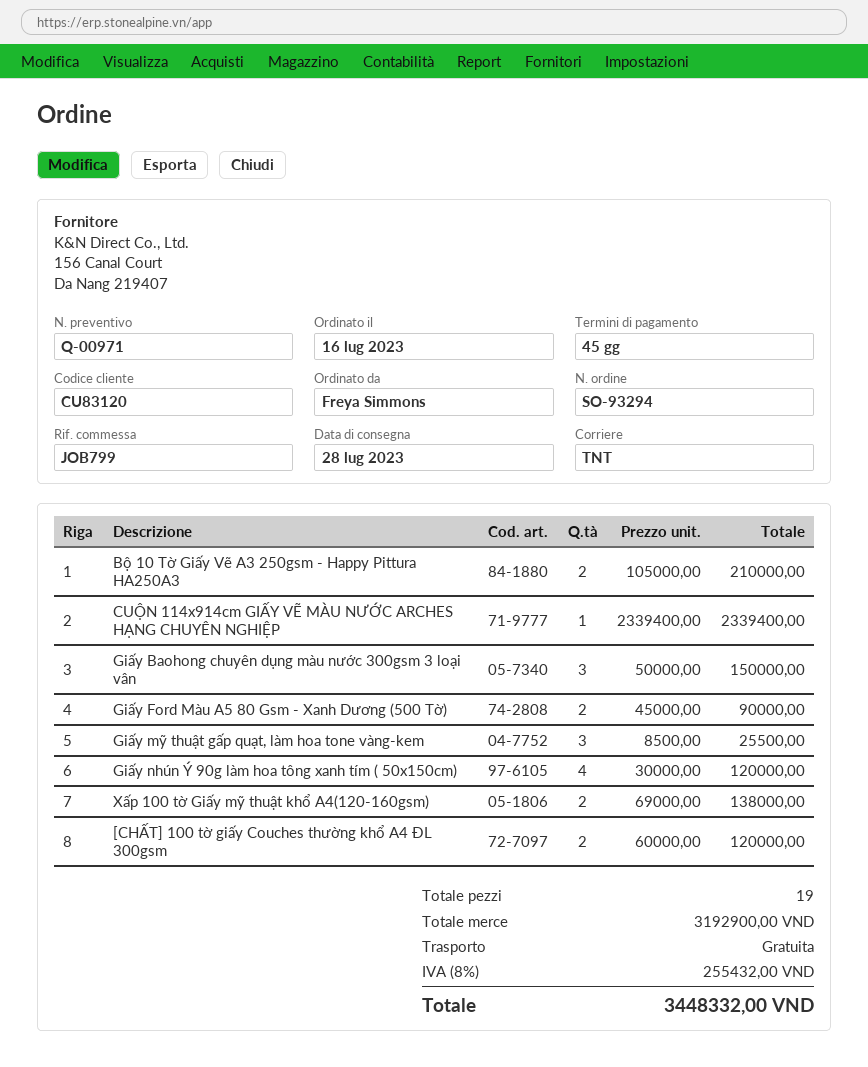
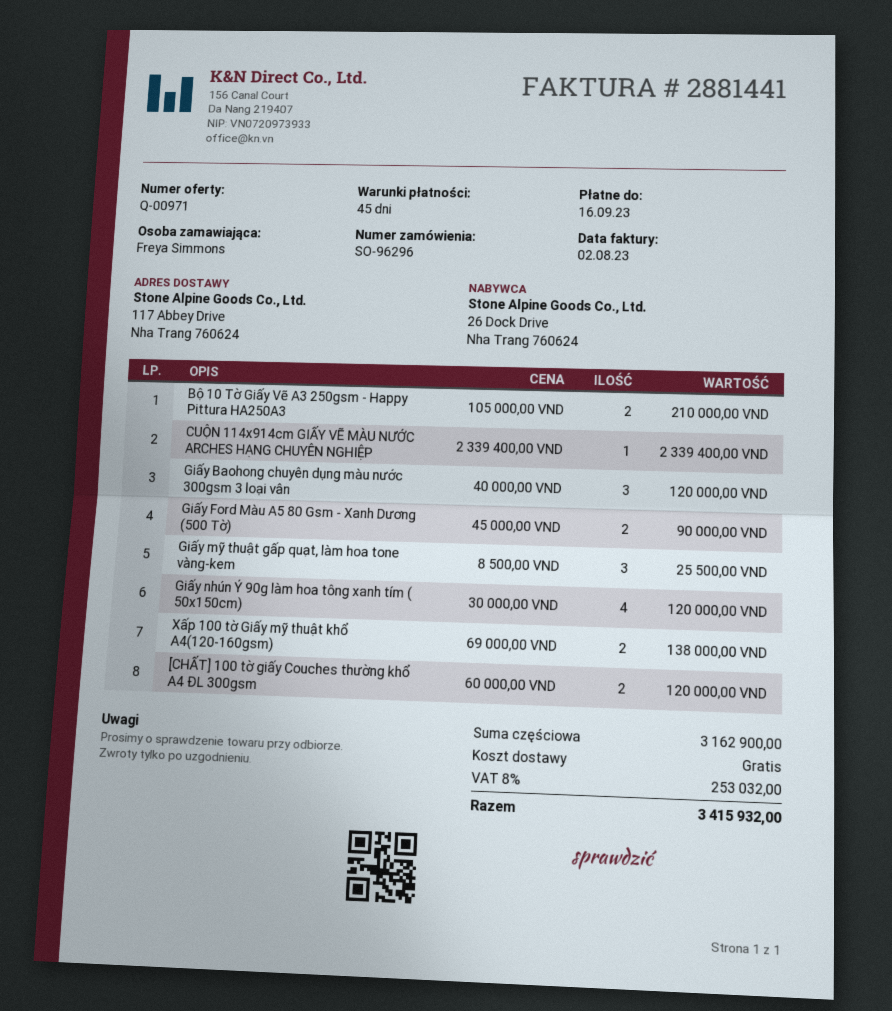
order number: SO-93294 -> SO-96296
Giấy Baohong chuyên dụng màu nước 300gsm 3 loại vân: 3 x 50000.00 = 150000.00 -> 3 x 40000.00 = 120000.00
subtotal: 3192900.00 -> 3162900.00
tax: 8% = 255432.00 -> 8% = 253032.00
total: 3448332.00 -> 3415932.00

